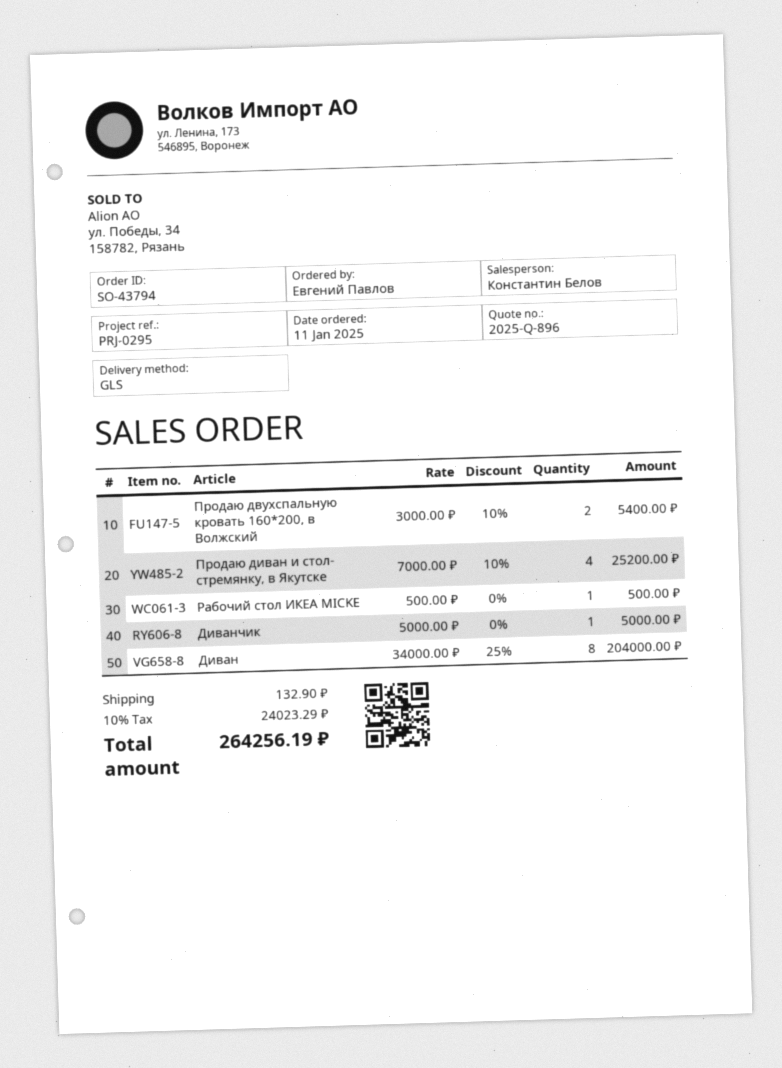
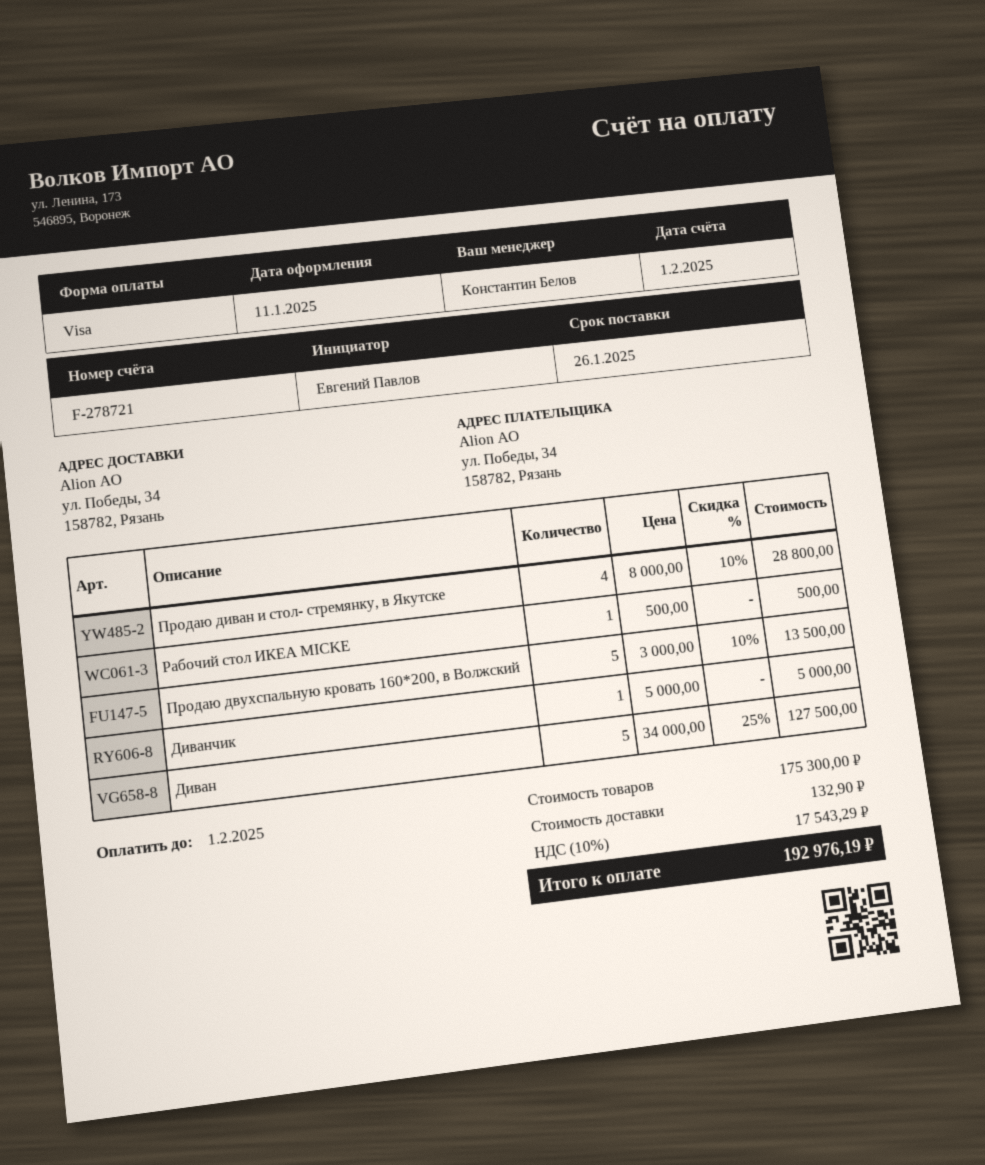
Продаю двухспальную кровать 160*200, в Волжский: 2 x 3000.00 - 10% = 5400.00 -> 5 x 3000.00 - 10% = 13500.00
Продаю диван и стол- стремянку, в Якутске: 4 x 7000.00 - 10% = 25200.00 -> 4 x 8000.00 - 10% = 28800.00
Диван: 8 x 34000.00 - 25% = 204000.00 -> 5 x 34000.00 - 25% = 127500.00
tax: 10% = 24023.29 -> 10% = 17543.29
total: 264256.19 -> 192976.19

